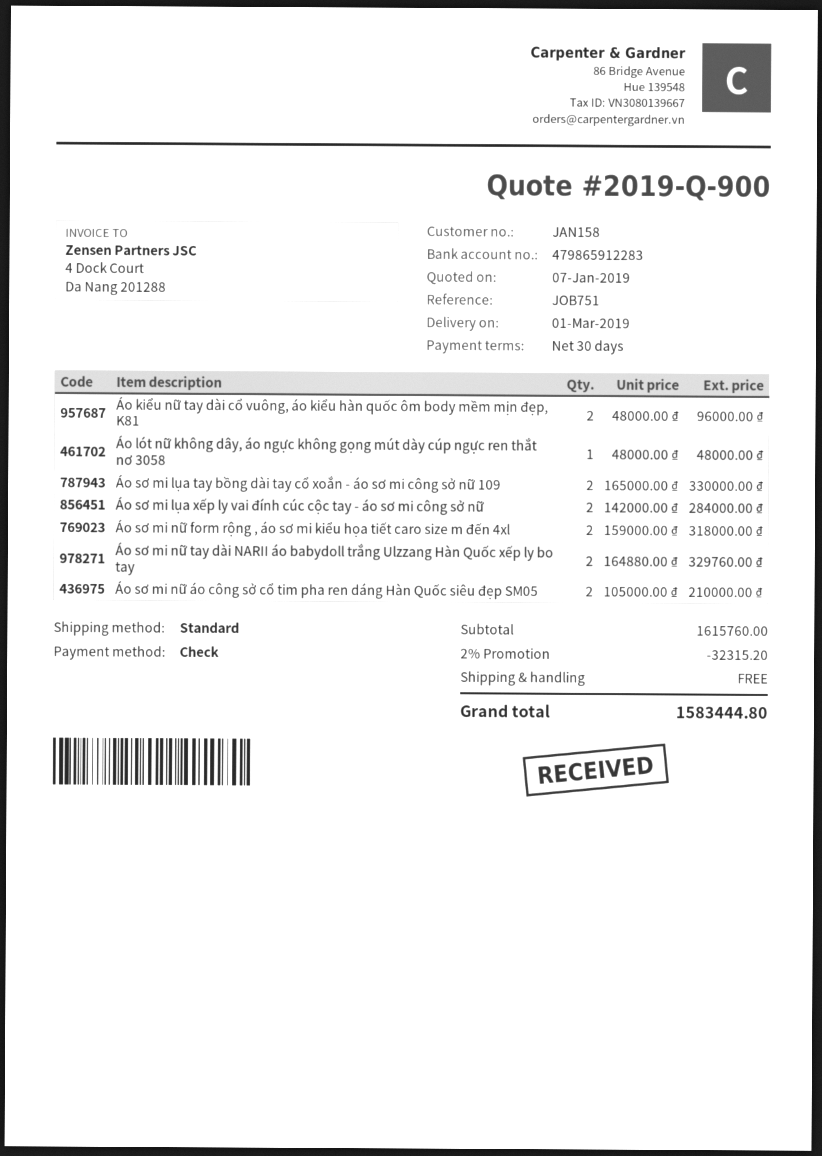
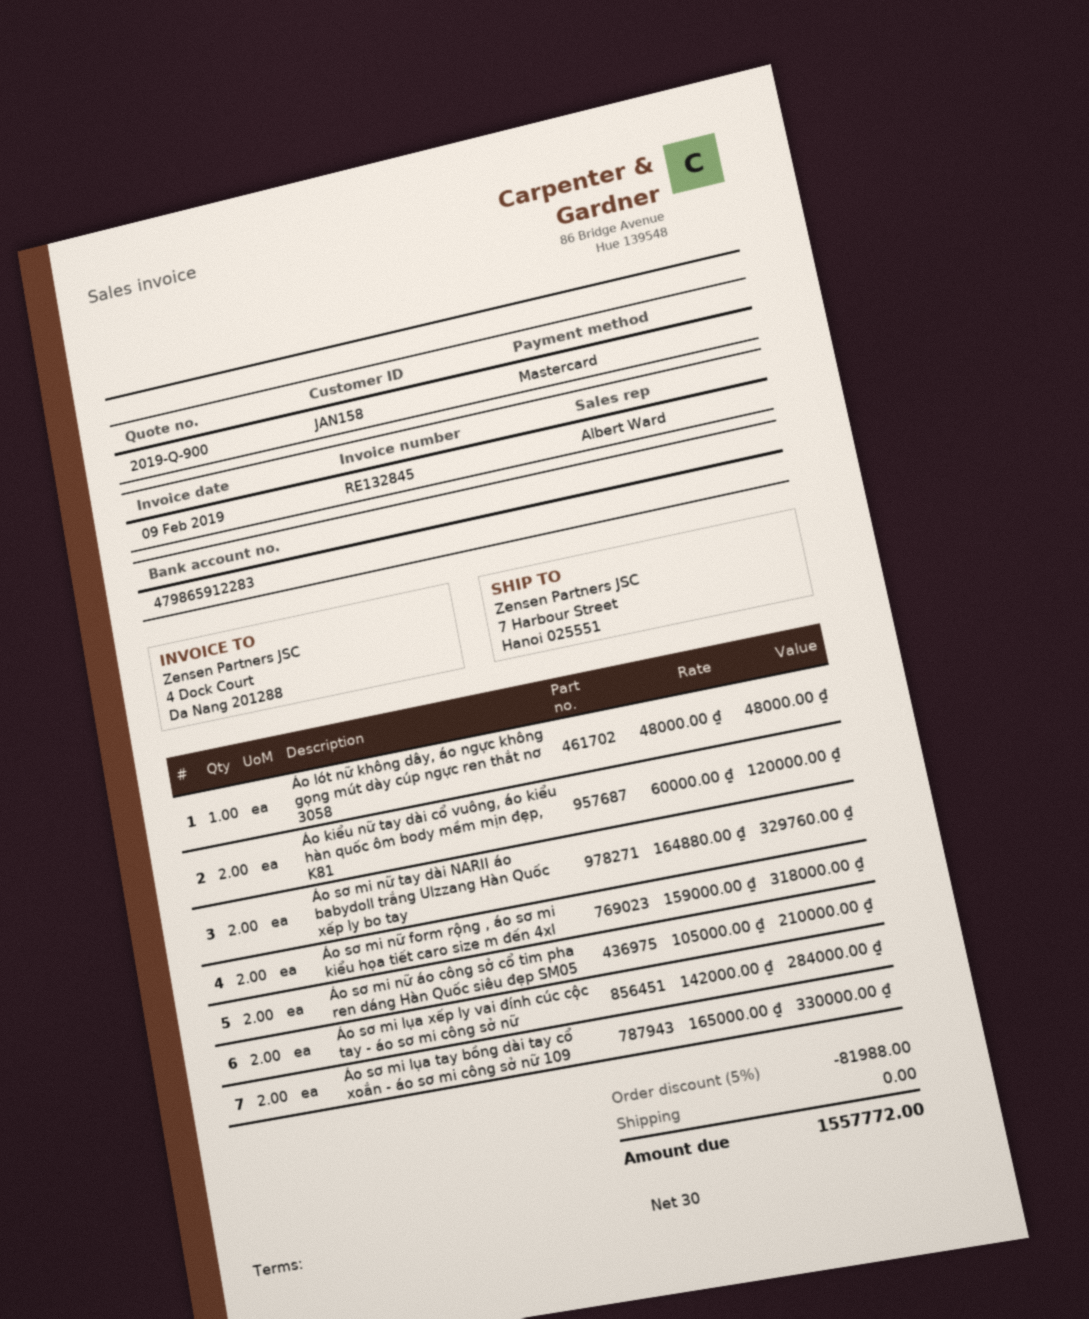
payment method: cheque -> Mastercard
Áo kiểu nữ tay dài cổ vuông, áo kiểu hàn quốc ôm body mềm mịn đẹp, K81: 2 x 48000.00 = 96000.00 -> 2 x 60000.00 = 120000.00
discount: 2% = 32315.20 -> 5% = 81988.00
total: 1583444.80 -> 1557772.00

